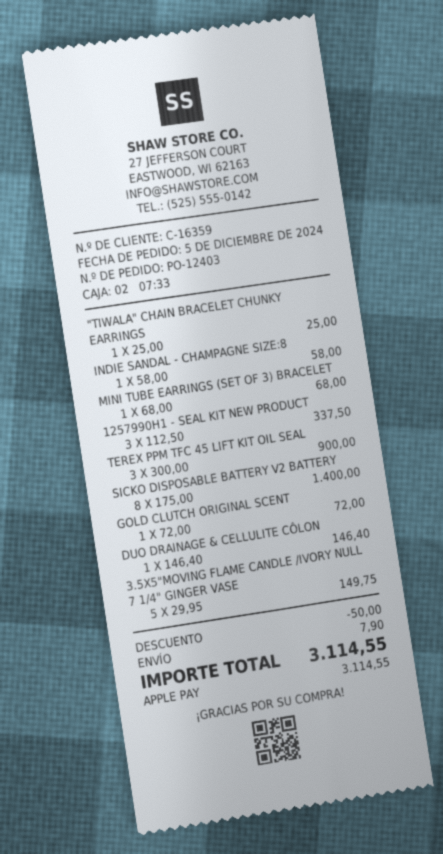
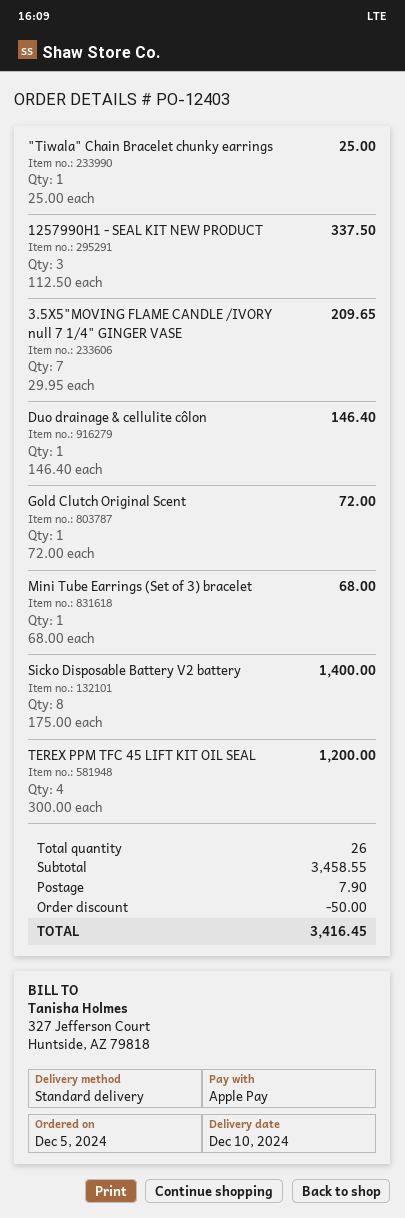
INDIE SANDAL - CHAMPAGNE SIZE:8: 1 x 58.00 = 58.00 -> none
TEREX PPM TFC 45 LIFT KIT OIL SEAL: 3 x 300.00 = 900.00 -> 4 x 300.00 = 1200.00
3.5X5"MOVING FLAME CANDLE /IVORY NULL 7 1/4" GINGER VASE: 5 x 29.95 = 149.75 -> 7 x 29.95 = 209.65
total: 3114.55 -> 3416.45

